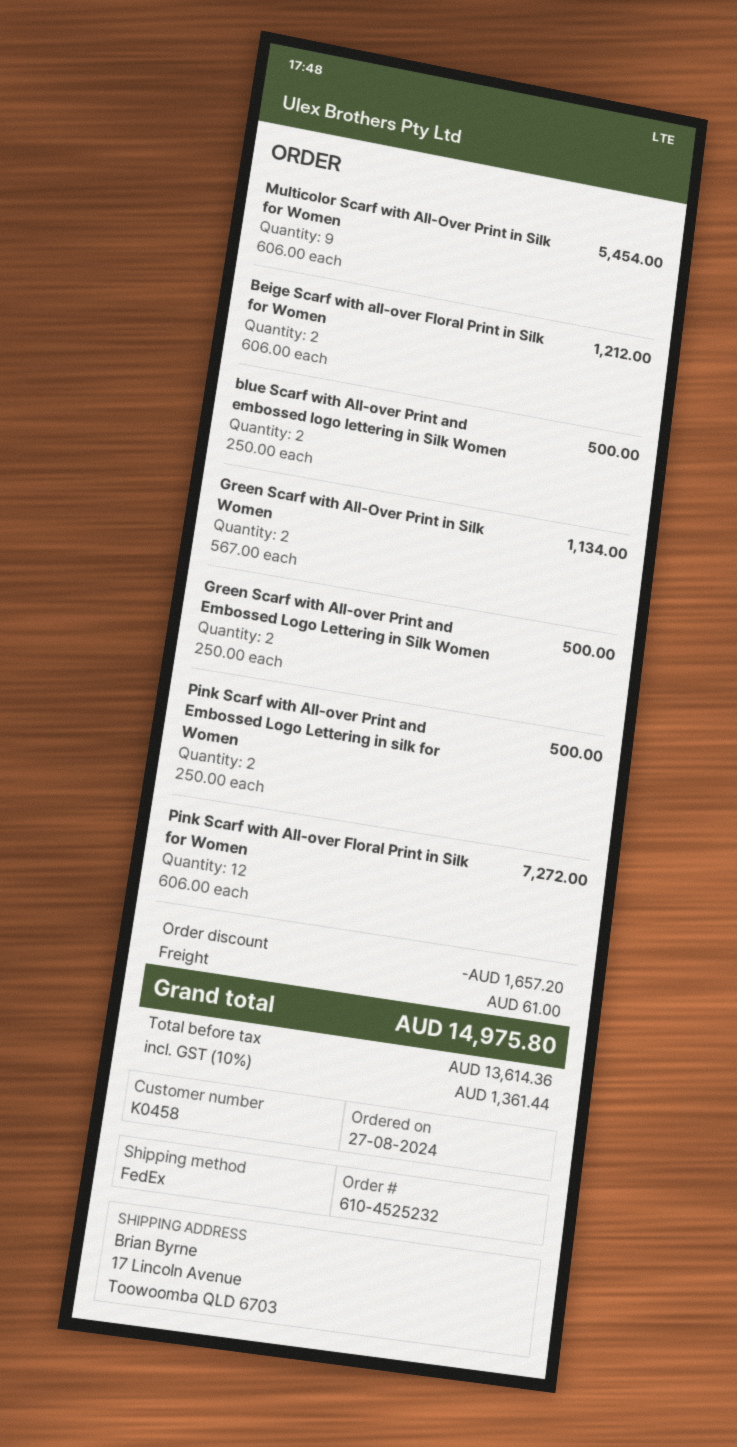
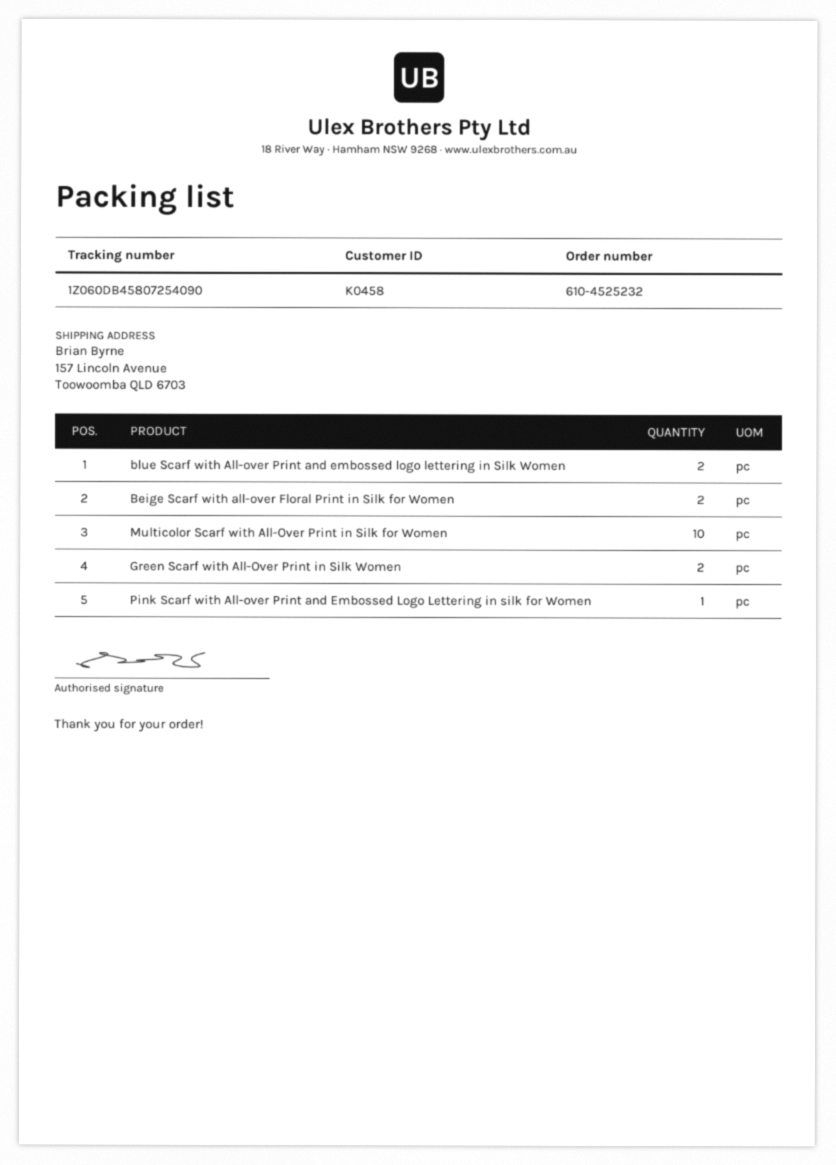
ship to: 17 Lincoln Avenue, Toowoomba QLD 6703 -> 157 Lincoln Avenue, Toowoomba QLD 6703
Multicolor Scarf with All-Over Print in Silk for Women: 9 -> 10
Green Scarf with All-over Print and Embossed Logo Lettering in Silk Women: 2 -> none
Pink Scarf with All-over Print and Embossed Logo Lettering in silk for Women: 2 -> 1
Pink Scarf with All-over Floral Print in Silk for Women: 12 -> none

